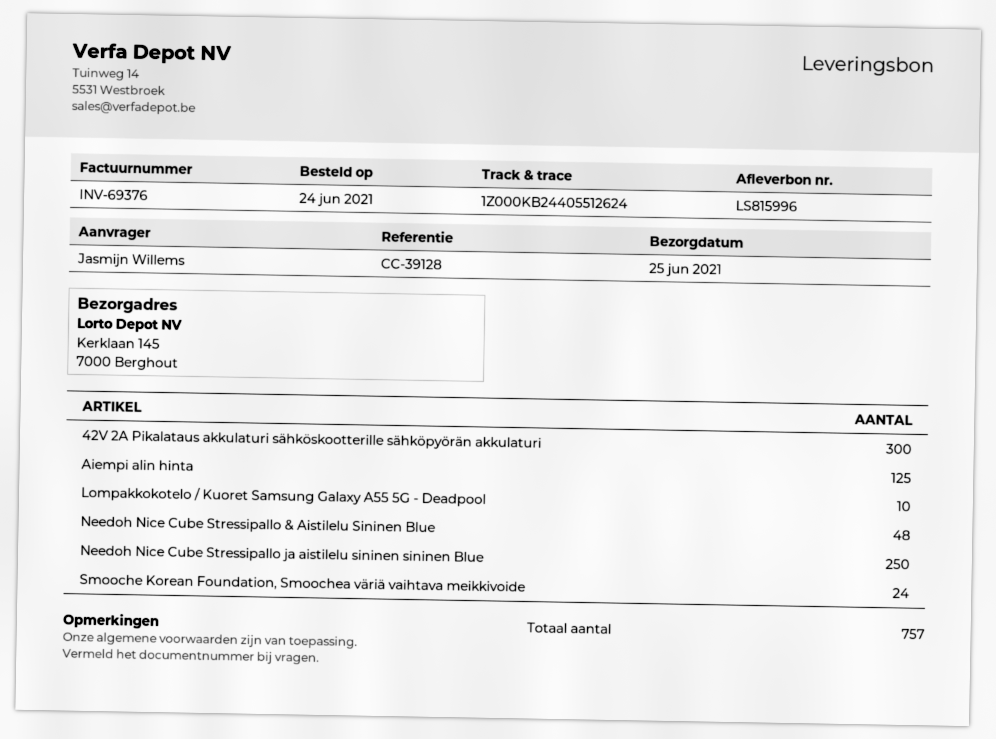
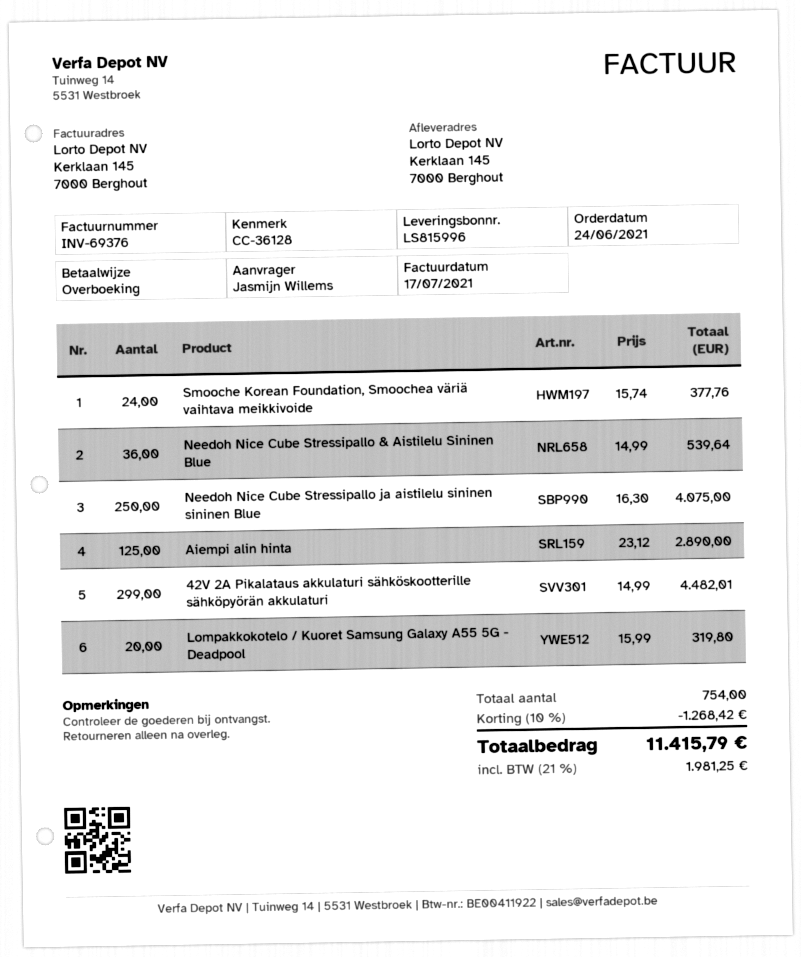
reference: CC-39128 -> CC-36128
42V 2A Pikalataus akkulaturi sähköskootterille sähköpyörän akkulaturi: 300 -> 299
Lompakkokotelo / Kuoret Samsung Galaxy A55 5G - Deadpool: 10 -> 20
Needoh Nice Cube Stressipallo & Aistilelu Sininen Blue: 48 -> 36
total quantity: 757 -> 754

